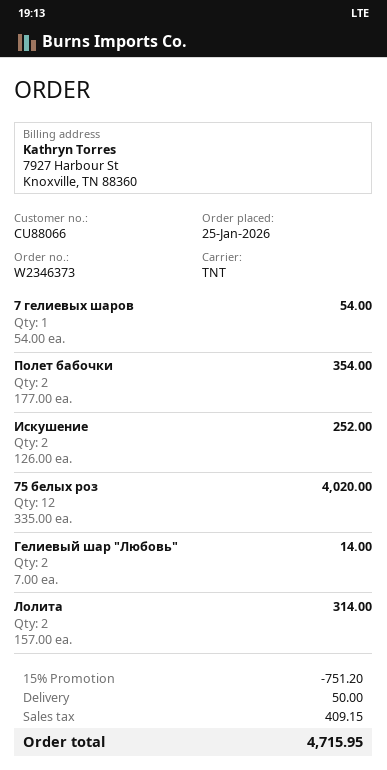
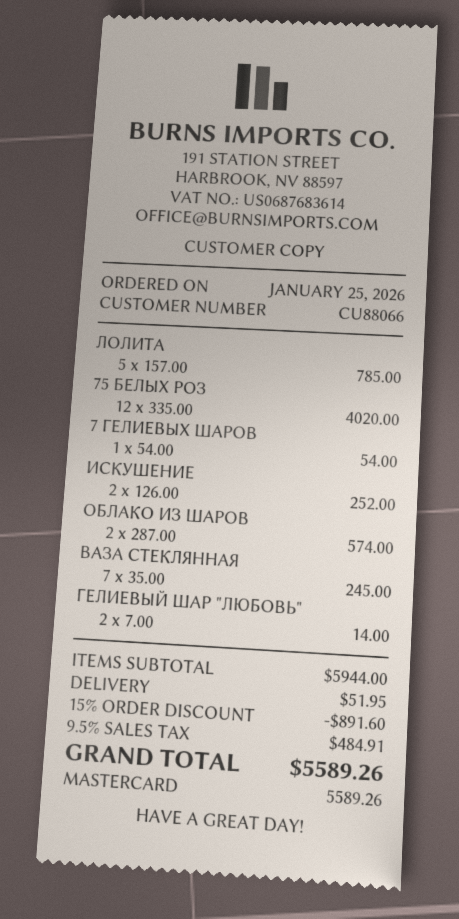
Полет бабочки: 2 x 177.00 = 354.00 -> none
Лолита: 2 x 157.00 = 314.00 -> 5 x 157.00 = 785.00
ОБЛАКО ИЗ ШАРОВ: none -> 2 x 287.00 = 574.00
ВАЗА СТЕКЛЯННАЯ: none -> 7 x 35.00 = 245.00
discount: 15% = 751.20 -> 15% = 891.60
shipping: 50.00 -> 51.95
tax: 409.15 -> 484.91
total: 4715.95 -> 5589.26

